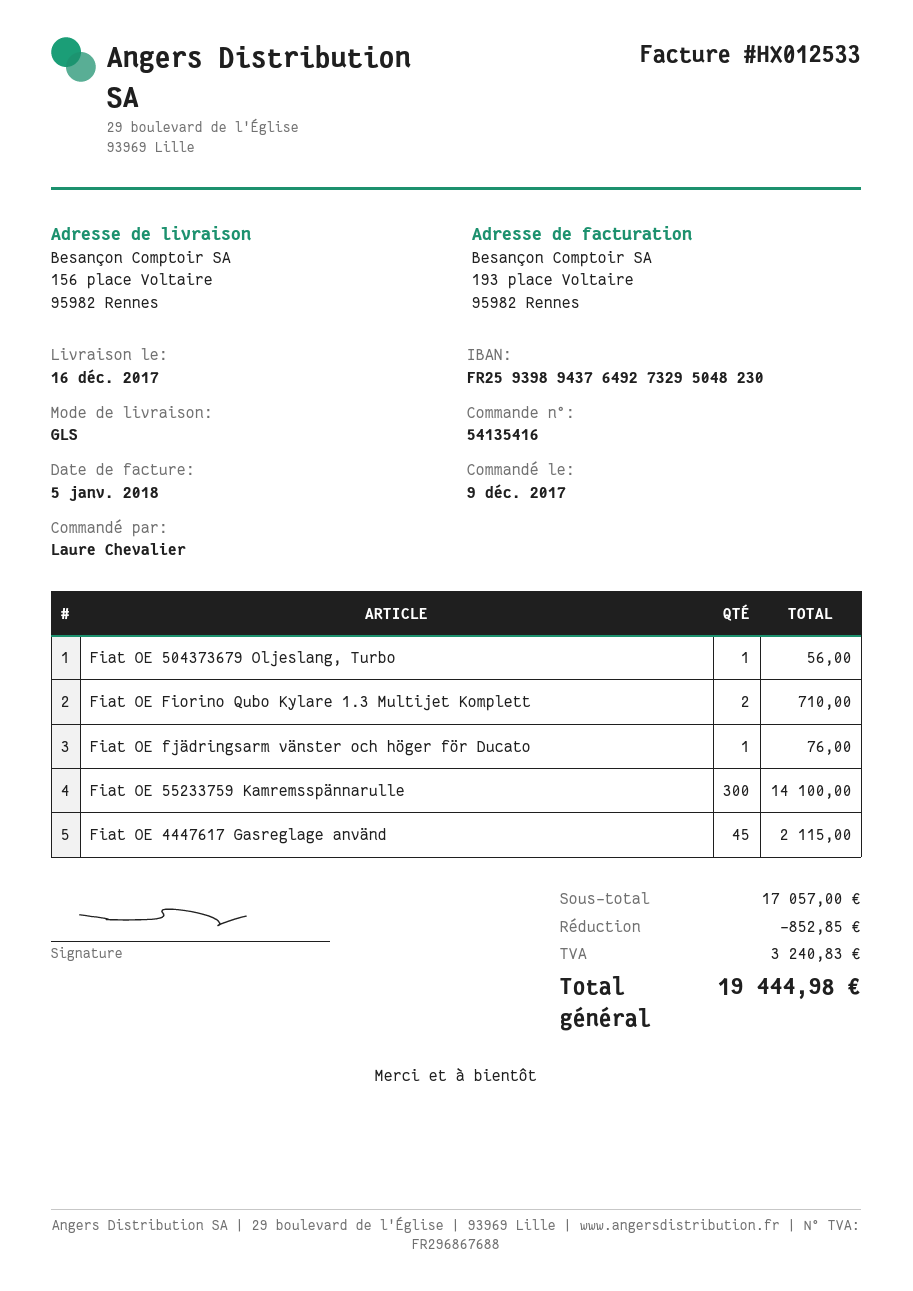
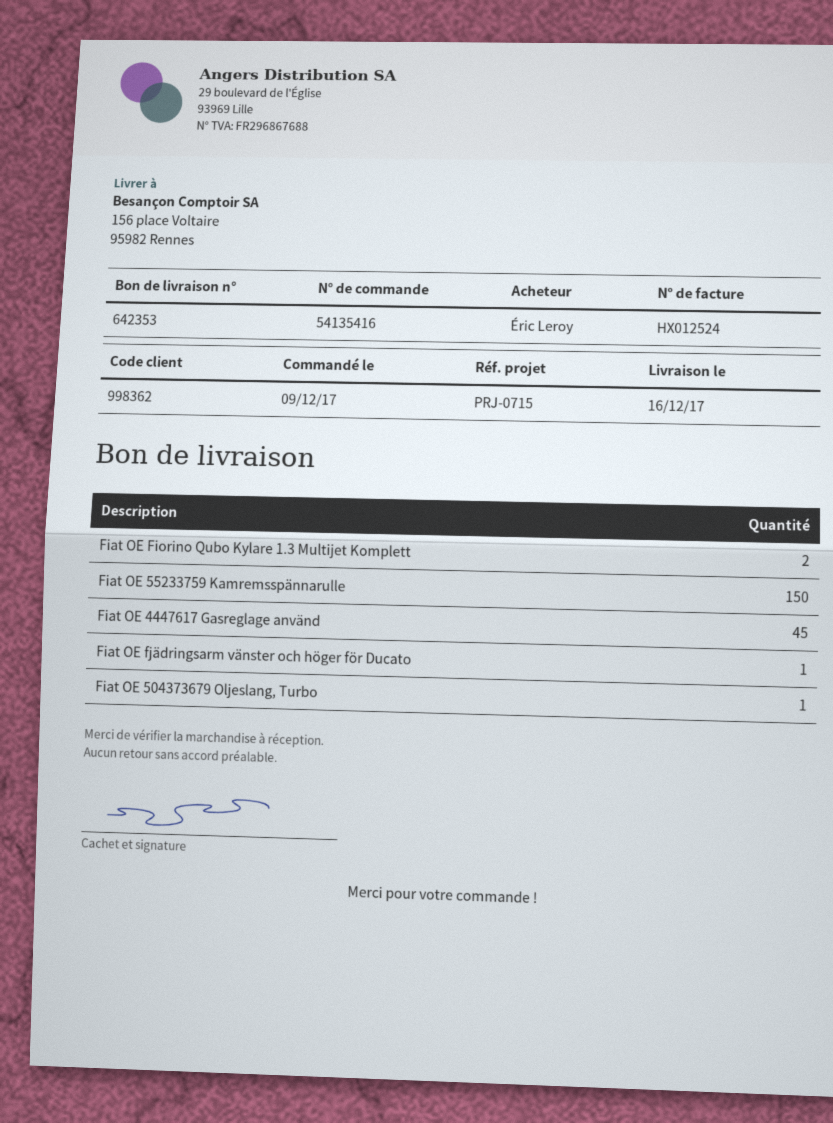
invoice number: HX012533 -> HX012524
ordered by: Laure Chevalier -> Éric Leroy
Fiat OE 55233759 Kamremsspännarulle: 300 -> 150

